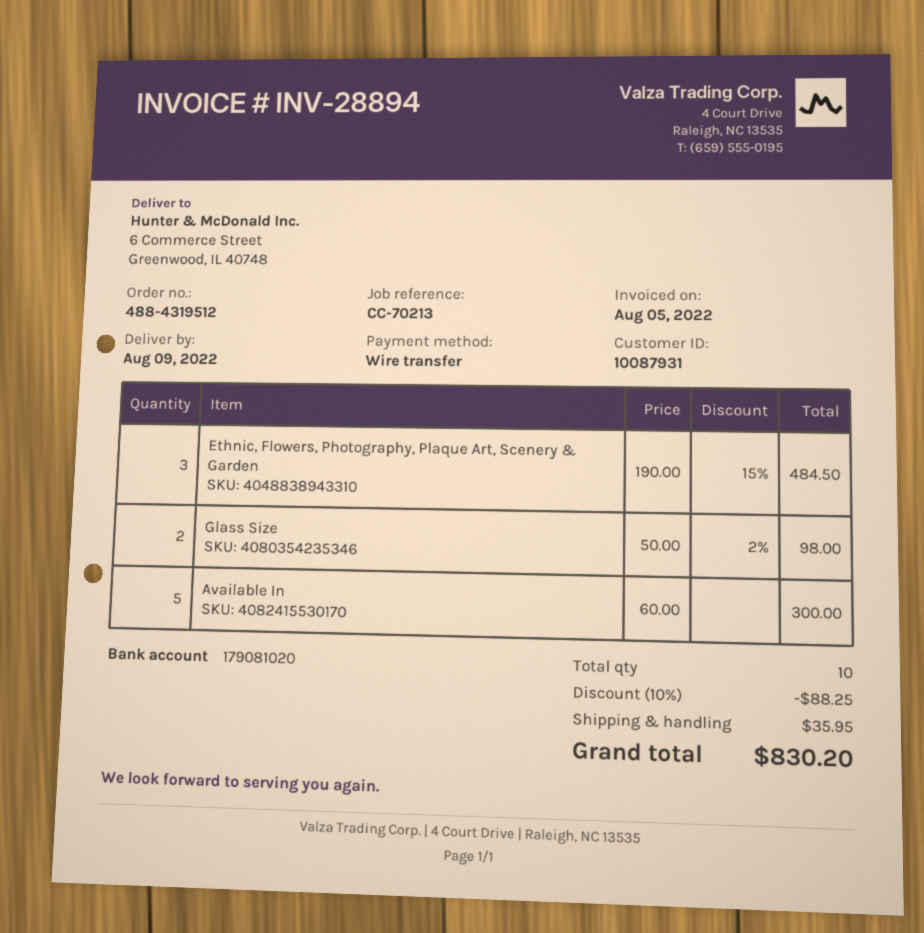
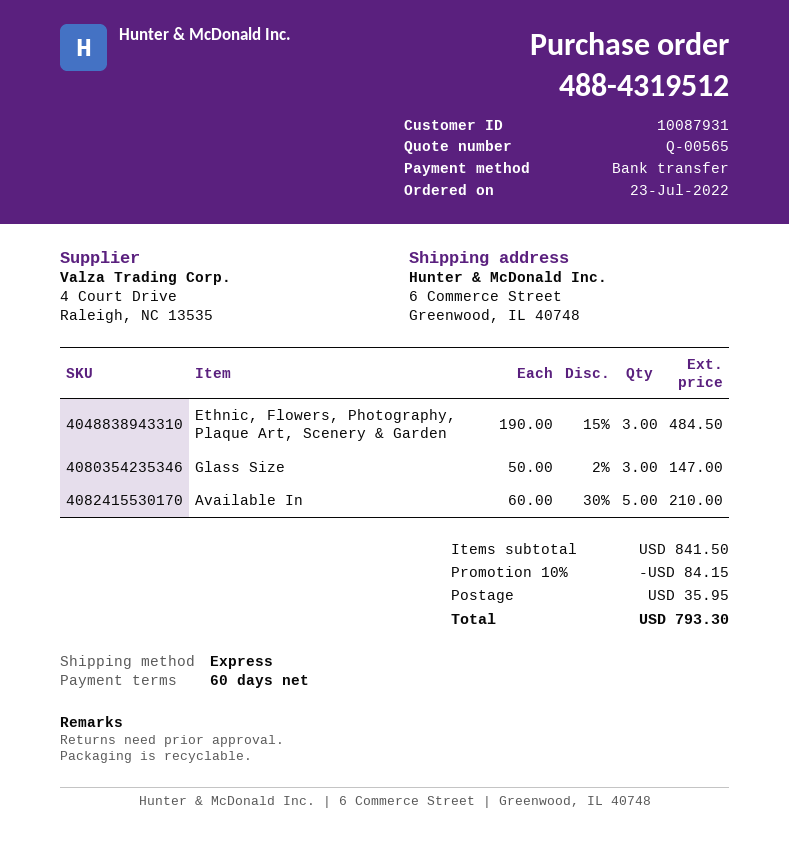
Glass Size: 2 x 50.00 - 2% = 98.00 -> 3 x 50.00 - 2% = 147.00
Available In: 5 x 60.00 = 300.00 -> 5 x 60.00 - 30% = 210.00
discount: 10% = 88.25 -> 10% = 84.15
total: 830.20 -> 793.30

